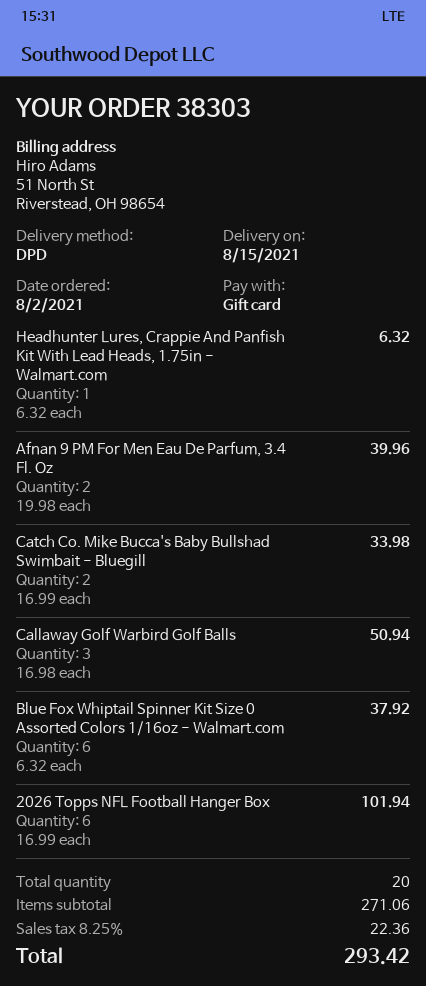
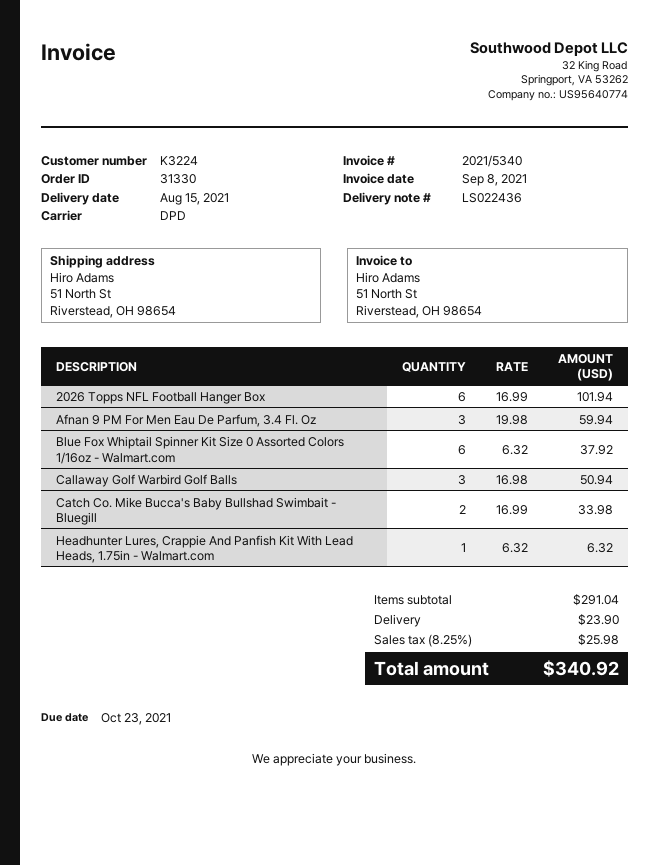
order number: 38303 -> 31330
Afnan 9 PM For Men Eau De Parfum, 3.4 Fl. Oz: 2 x 19.98 = 39.96 -> 3 x 19.98 = 59.94
subtotal: 271.06 -> 291.04
shipping: none -> 23.90
tax: 8.25% = 22.36 -> 8.25% = 25.98
total: 293.42 -> 340.92

